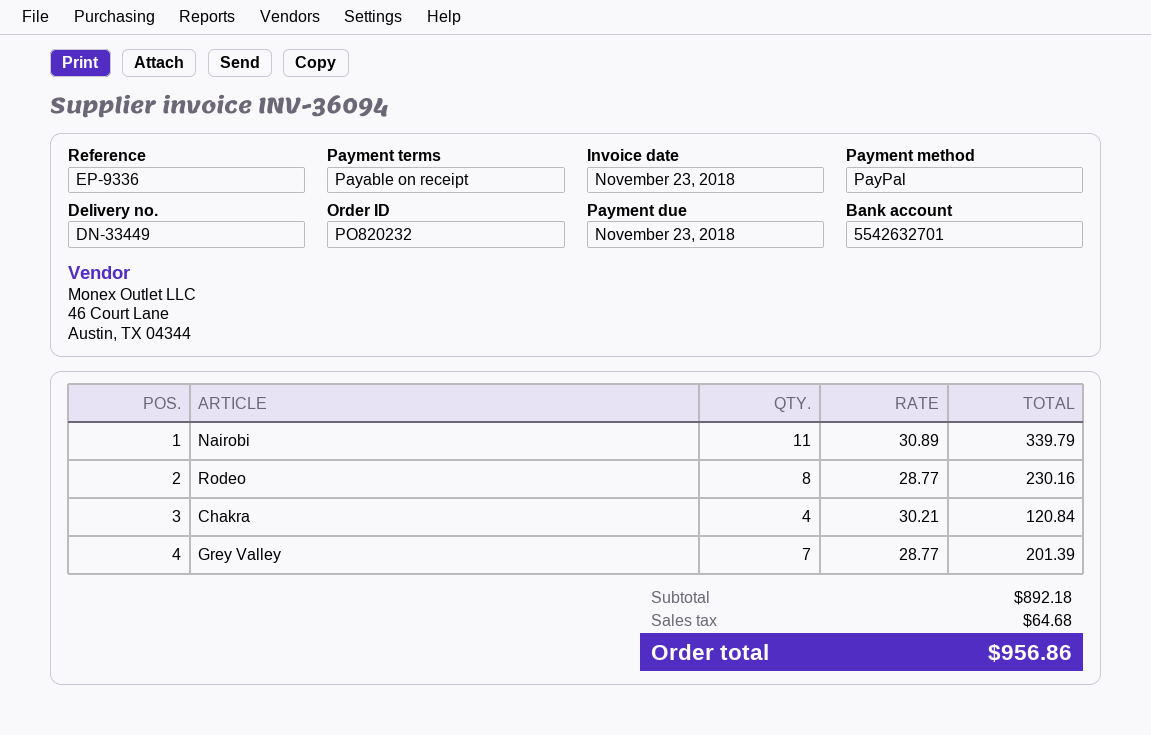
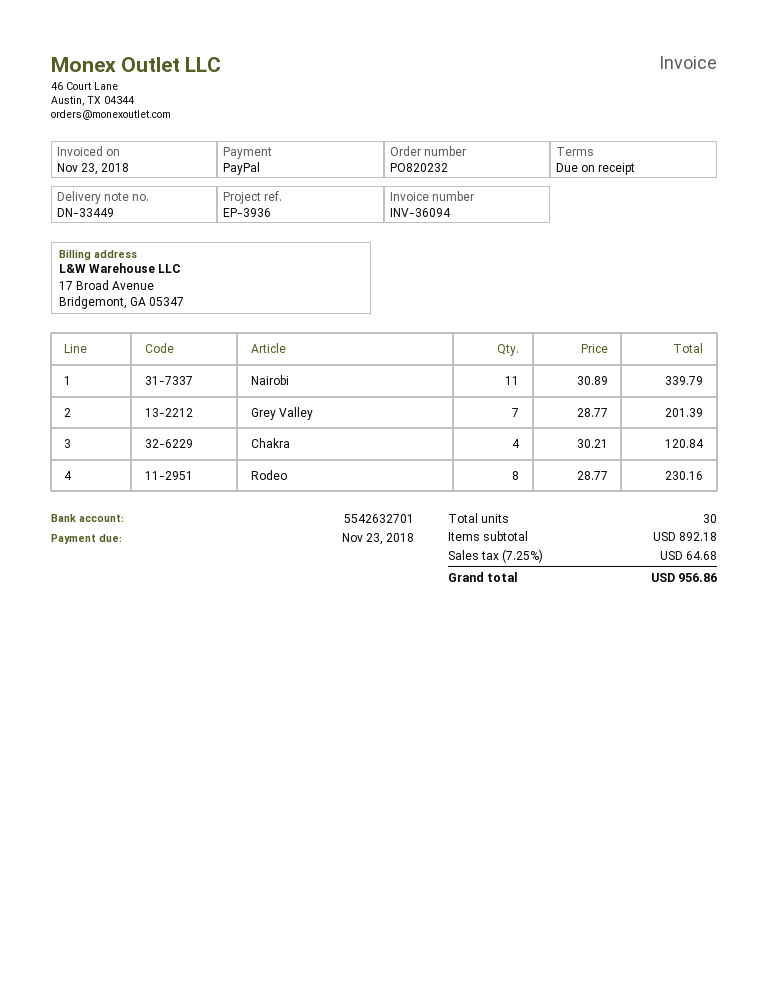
reference: EP-9336 -> EP-3936

